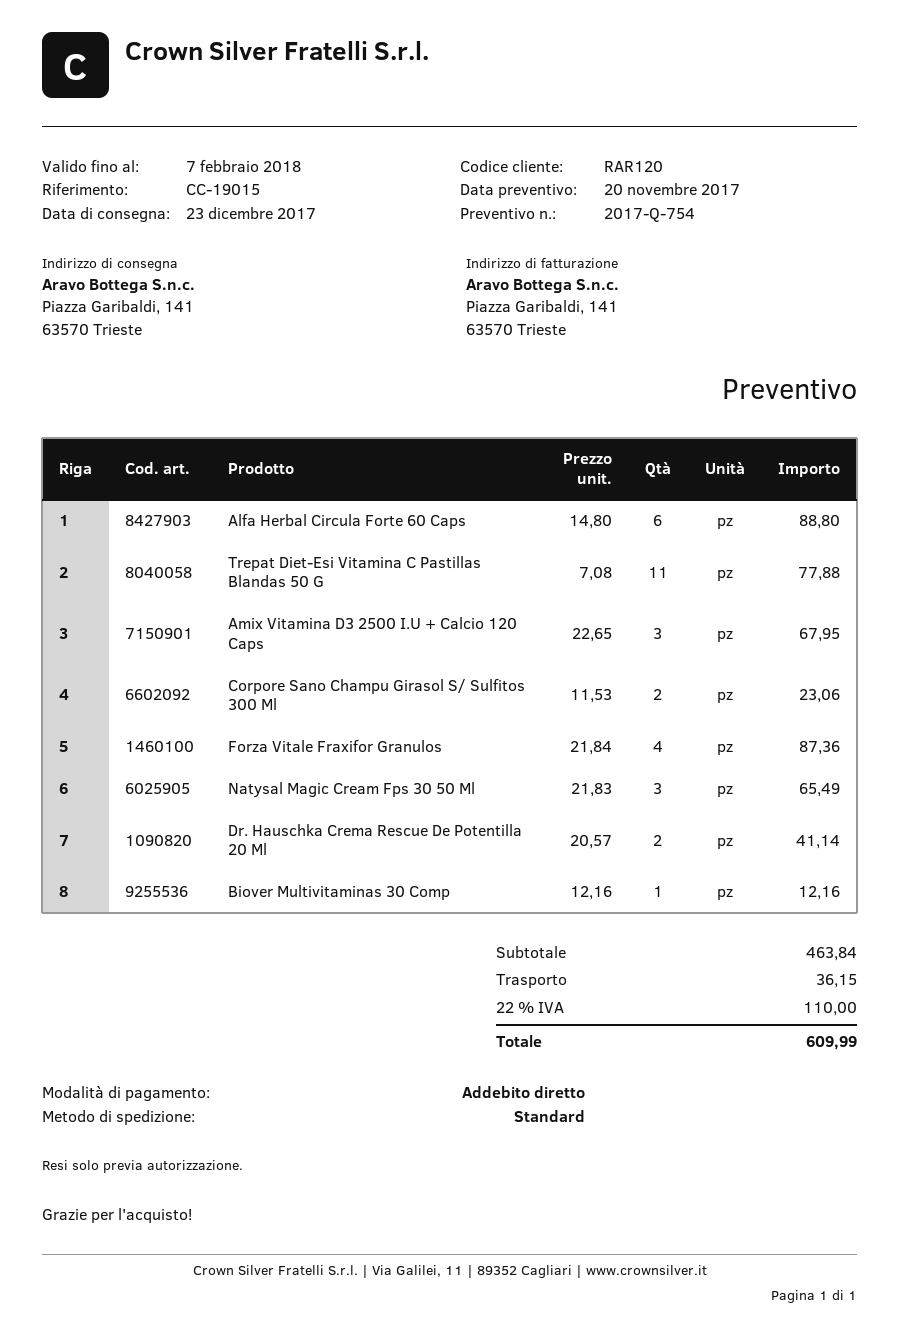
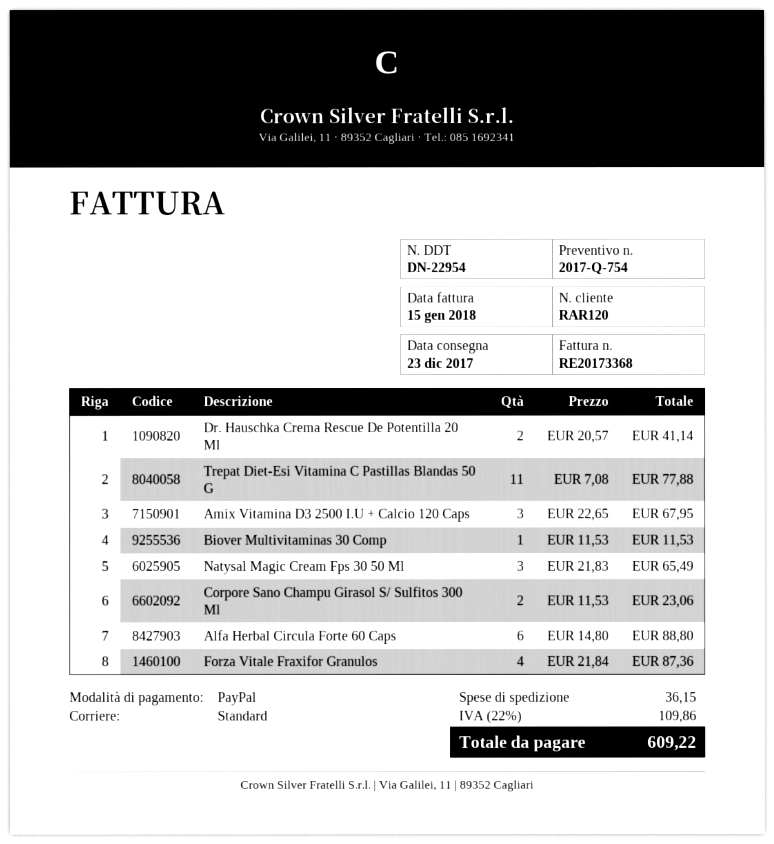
payment method: direct debit -> PayPal
Biover Multivitaminas 30 Comp: 1 x 12.16 = 12.16 -> 1 x 11.53 = 11.53
tax: 22% = 110.00 -> 22% = 109.86
total: 609.99 -> 609.22

